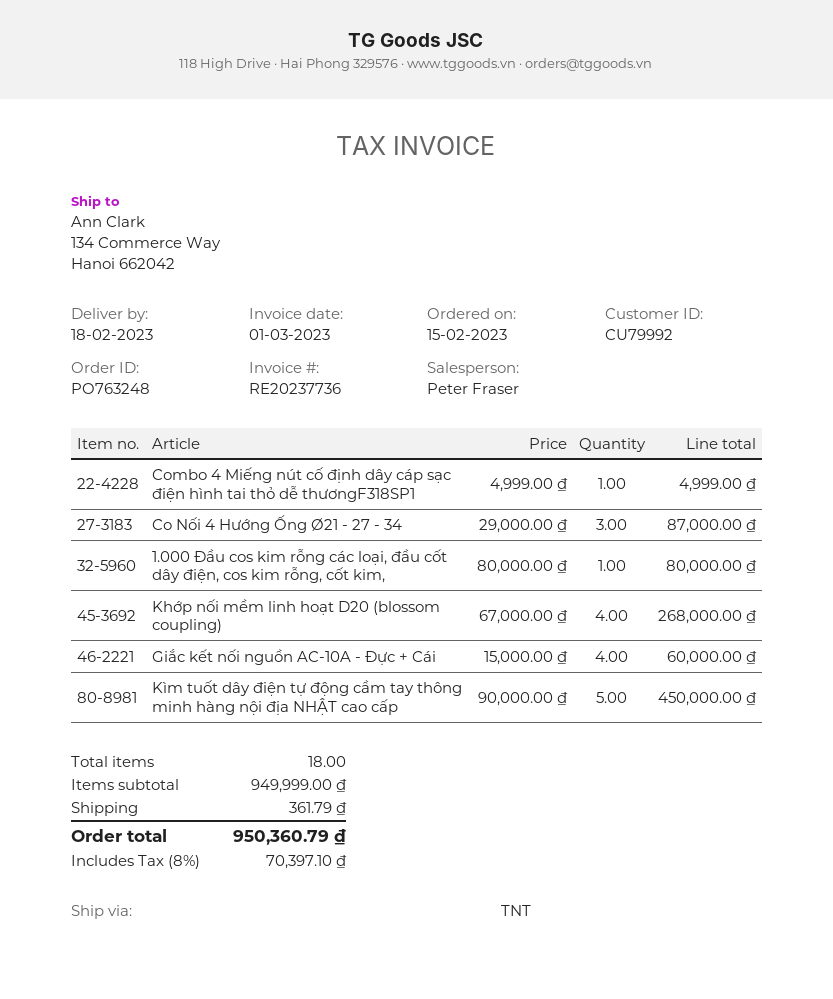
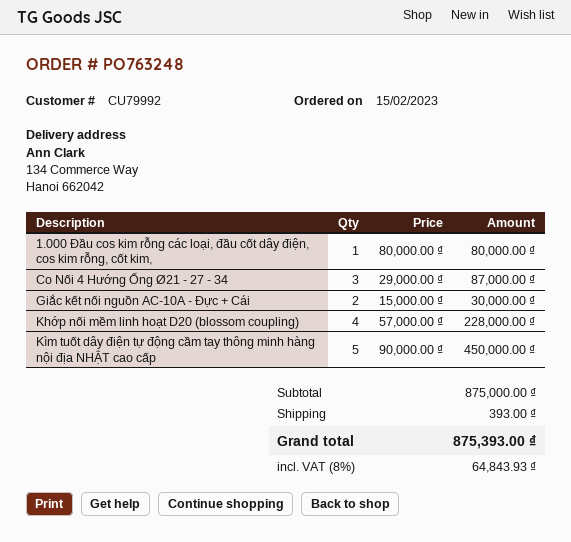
Combo 4 Miếng nút cố định dây cáp sạc điện hình tai thỏ dễ thươngF318SP1: 1 x 4999.00 = 4999.00 -> none
Khớp nối mềm linh hoạt D20 (blossom coupling): 4 x 67000.00 = 268000.00 -> 4 x 57000.00 = 228000.00
Giắc kết nối nguồn AC-10A - Đực + Cái: 4 x 15000.00 = 60000.00 -> 2 x 15000.00 = 30000.00
subtotal: 949999.00 -> 875000.00
shipping: 361.79 -> 393.00
tax: 8% = 70397.10 -> 8% = 64843.93
total: 950360.79 -> 875393.00

